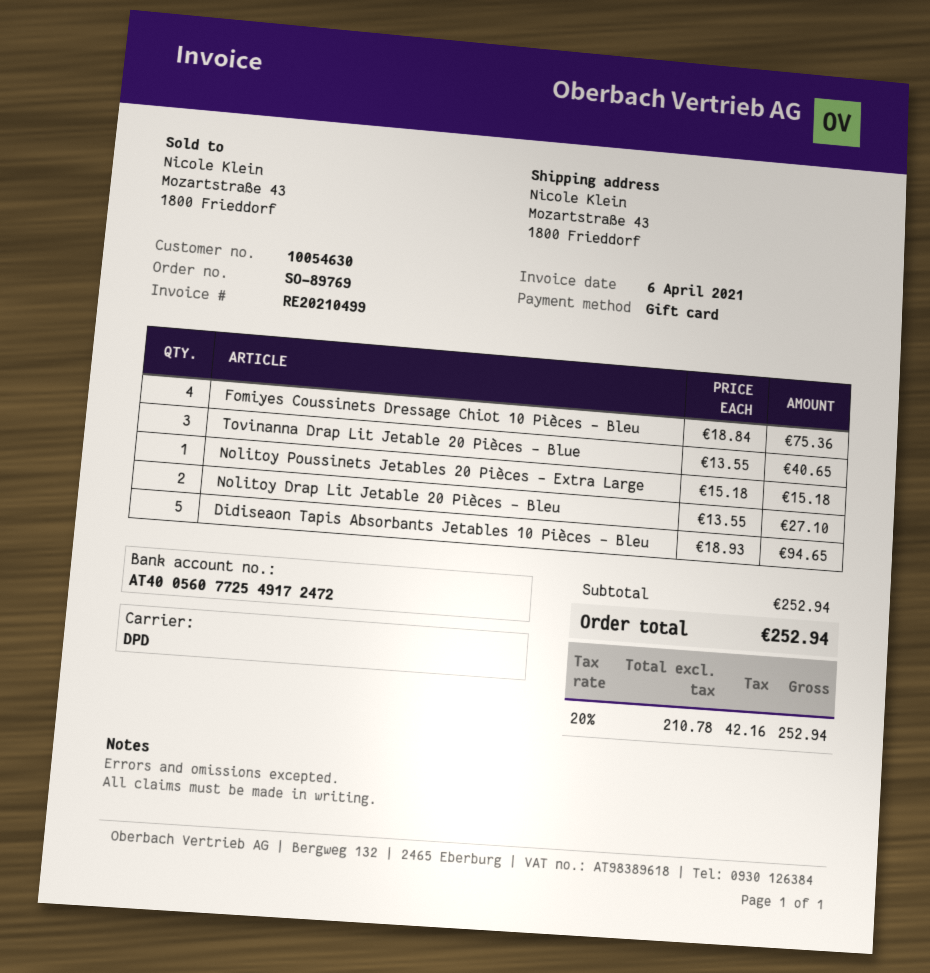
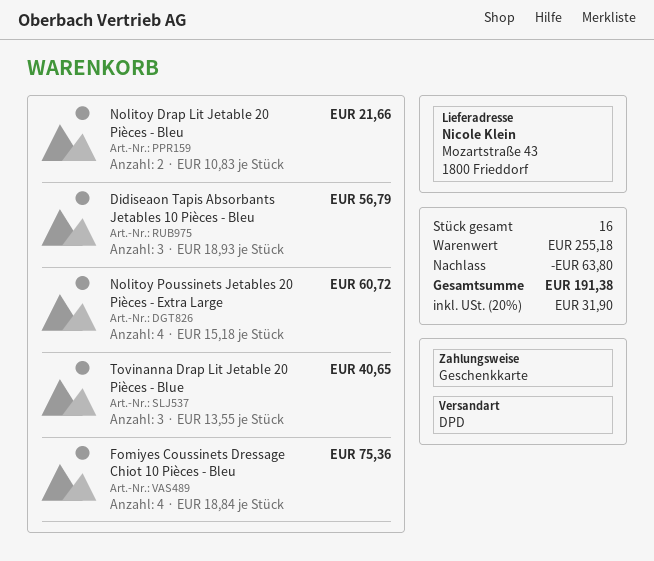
Nolitoy Poussinets Jetables 20 Pièces - Extra Large: 1 x 15.18 = 15.18 -> 4 x 15.18 = 60.72
Nolitoy Drap Lit Jetable 20 Pièces - Bleu: 2 x 13.55 = 27.10 -> 2 x 10.83 = 21.66
Didiseaon Tapis Absorbants Jetables 10 Pièces - Bleu: 5 x 18.93 = 94.65 -> 3 x 18.93 = 56.79
subtotal: 252.94 -> 255.18
discount: none -> 63.80
tax: 20% = 42.16 -> 20% = 31.90
total: 252.94 -> 191.38

